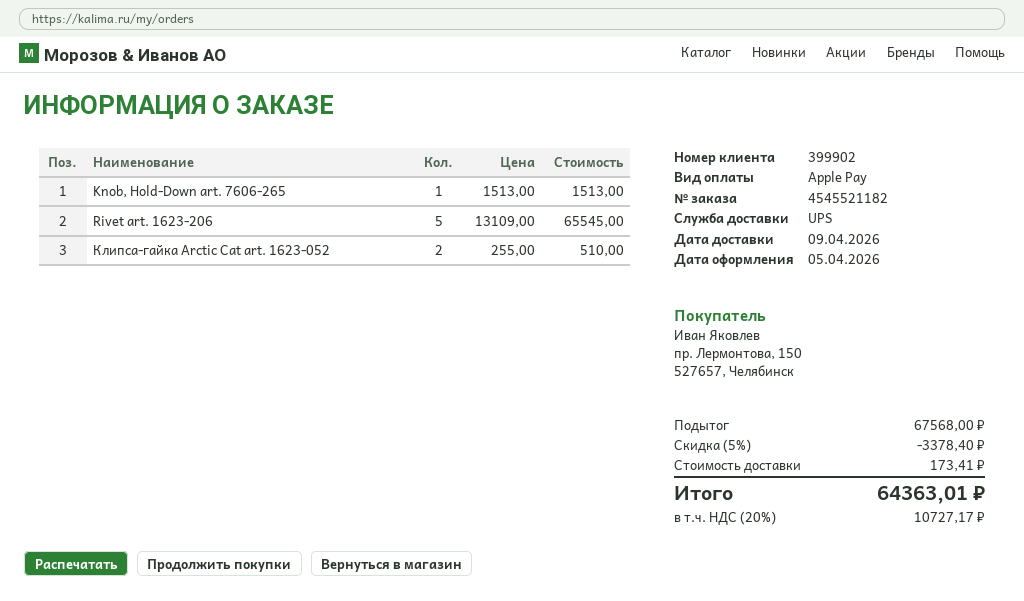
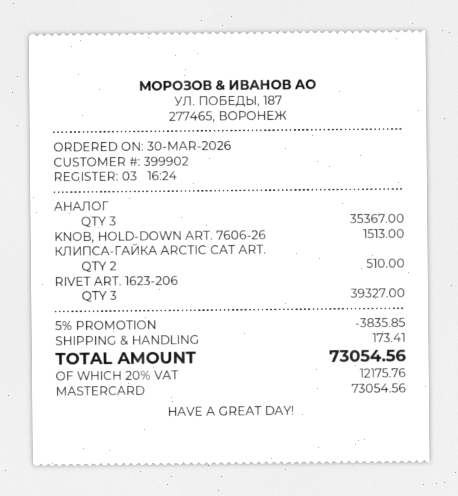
order date: 2026-04-05 -> 2026-03-30
payment method: Apple Pay -> Mastercard
Rivet art. 1623-206: 5 for 65545.00 -> 3 for 39327.00
АНАЛОГ: none -> 3 for 35367.00
discount: 5% = 3378.40 -> 5% = 3835.85
tax: 20% = 10727.17 -> 20% = 12175.76
total: 64363.01 -> 73054.56

